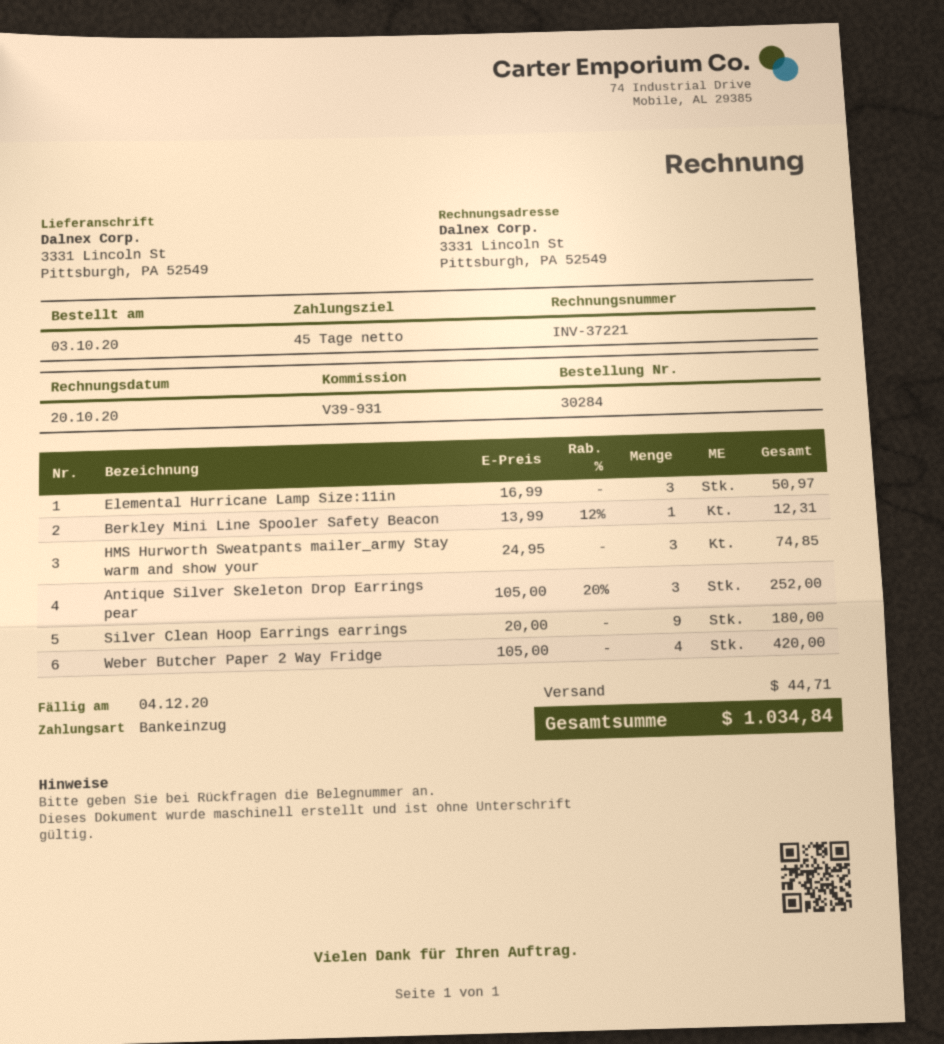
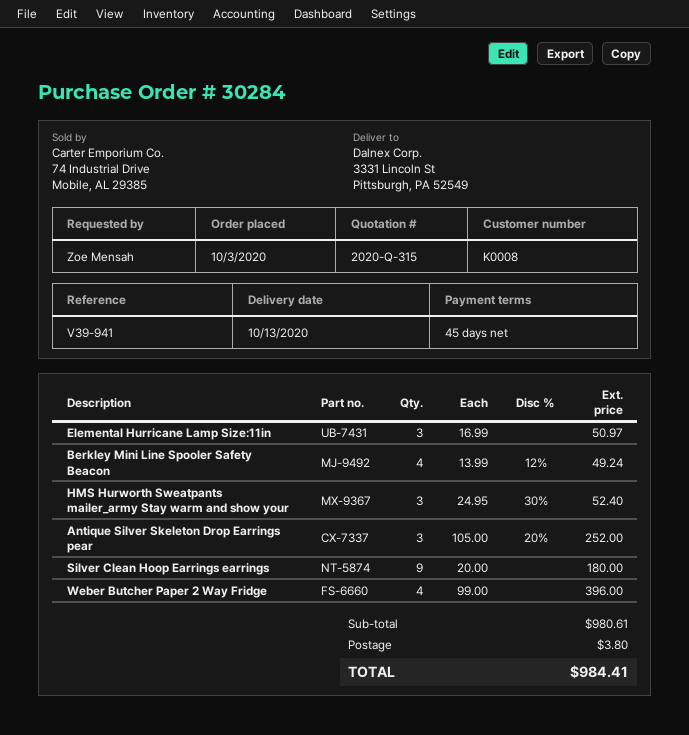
reference: V39-931 -> V39-941
Berkley Mini Line Spooler Safety Beacon: 1 x 13.99 - 12% = 12.31 -> 4 x 13.99 - 12% = 49.24
HMS Hurworth Sweatpants mailer_army Stay warm and show your: 3 x 24.95 = 74.85 -> 3 x 24.95 - 30% = 52.40
Weber Butcher Paper 2 Way Fridge: 4 x 105.00 = 420.00 -> 4 x 99.00 = 396.00
shipping: 44.71 -> 3.80
total: 1034.84 -> 984.41

